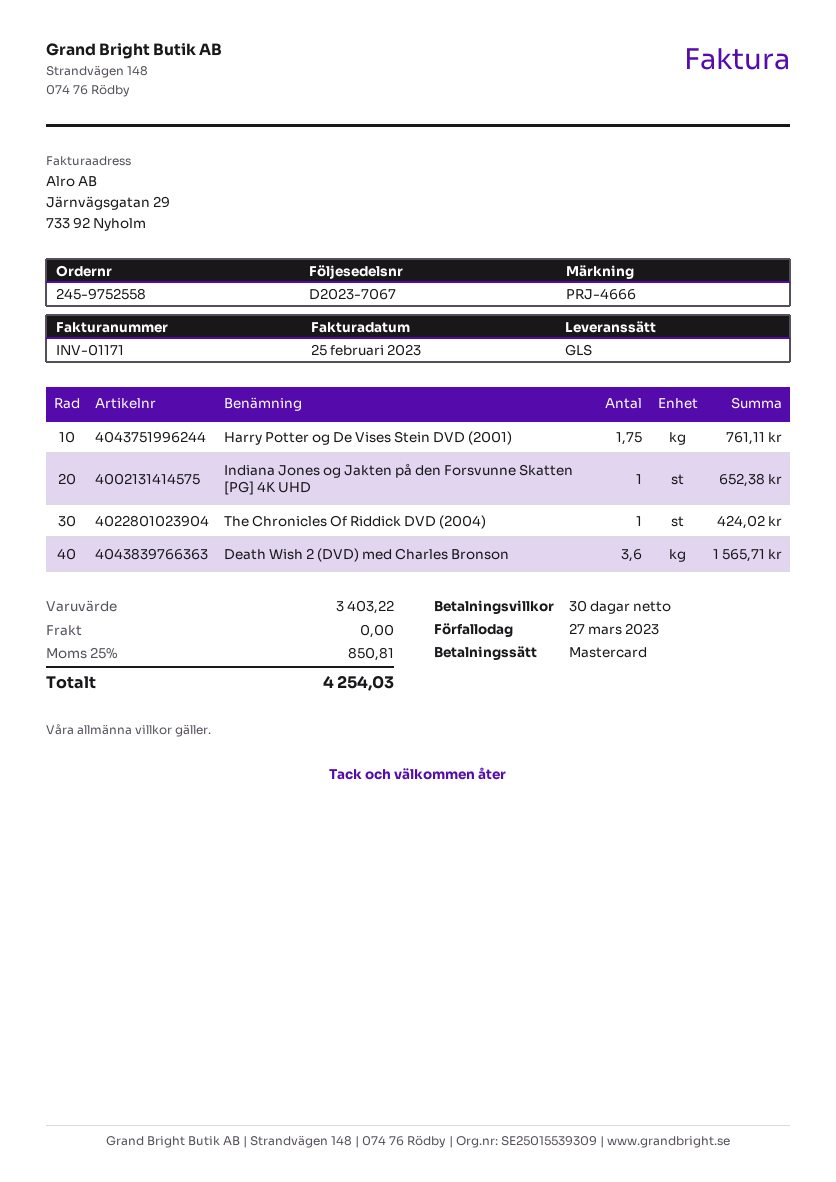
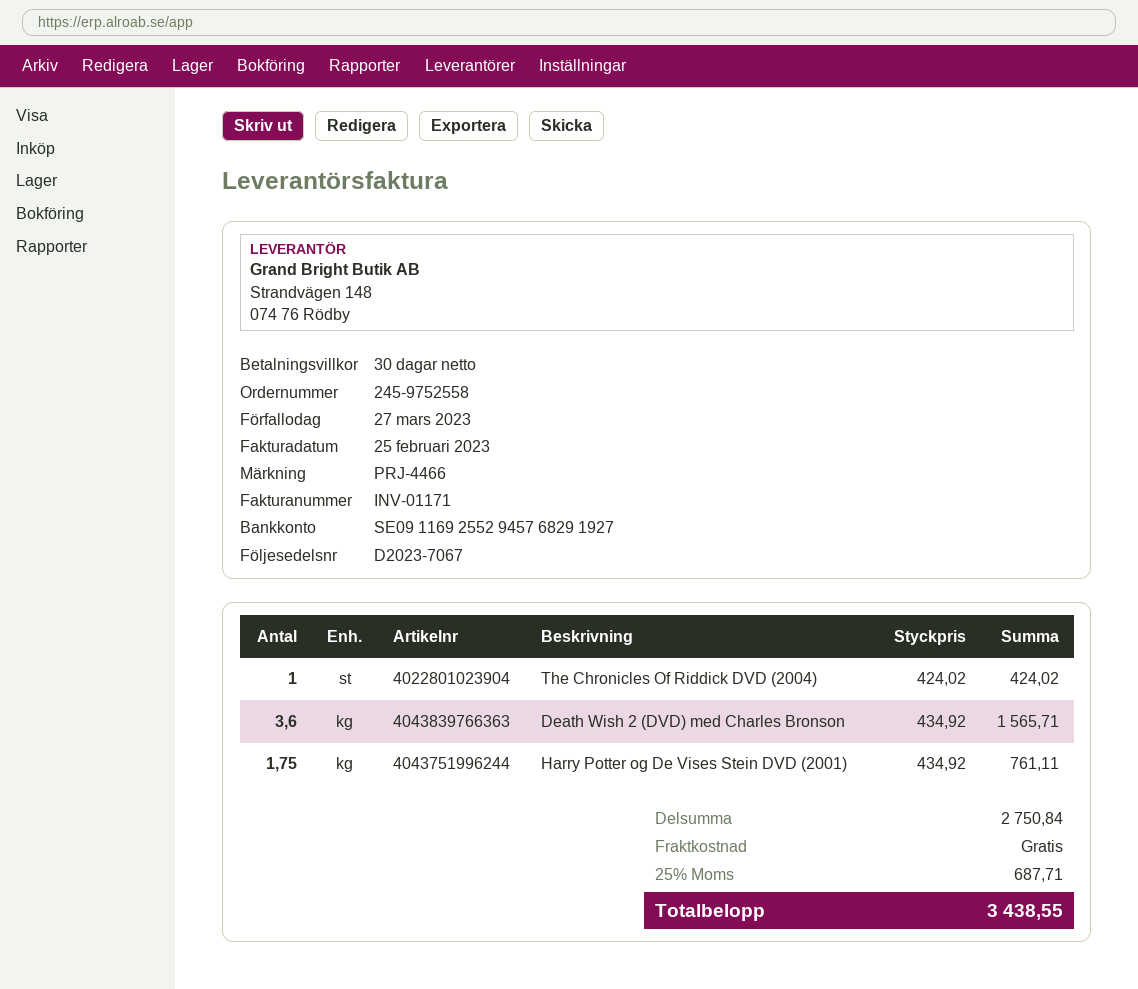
reference: PRJ-4666 -> PRJ-4466
Indiana Jones og Jakten på den Forsvunne Skatten [PG] 4K UHD: 1 for 652.38 -> none
subtotal: 3403.22 -> 2750.84
tax: 25% = 850.81 -> 25% = 687.71
total: 4254.03 -> 3438.55

